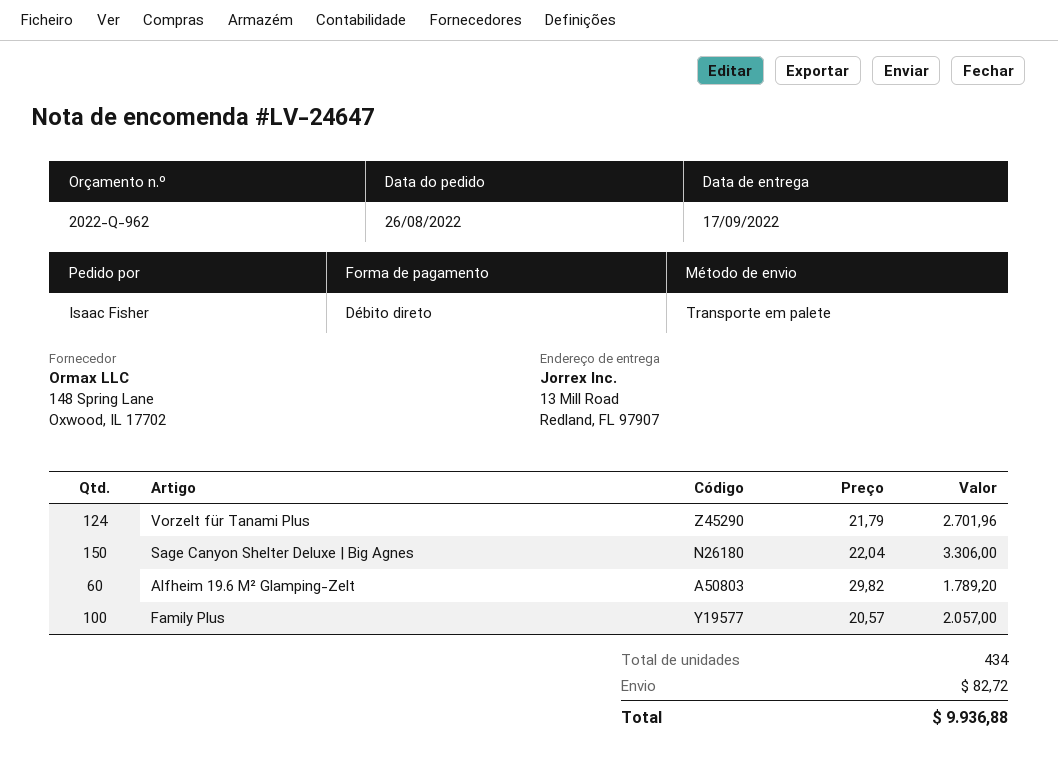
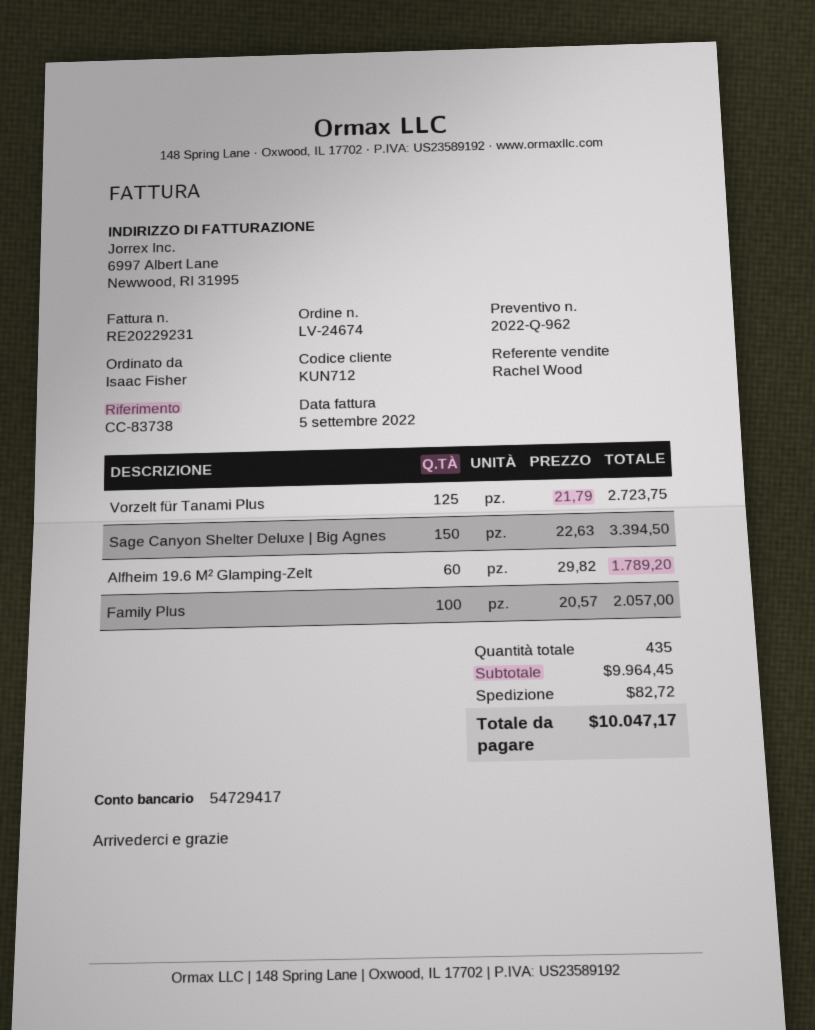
order number: LV-24647 -> LV-24674
Vorzelt für Tanami Plus: 124 x 21.79 = 2701.96 -> 125 x 21.79 = 2723.75
Sage Canyon Shelter Deluxe | Big Agnes: 150 x 22.04 = 3306.00 -> 150 x 22.63 = 3394.50
total quantity: 434 -> 435
total: 9936.88 -> 10047.17

